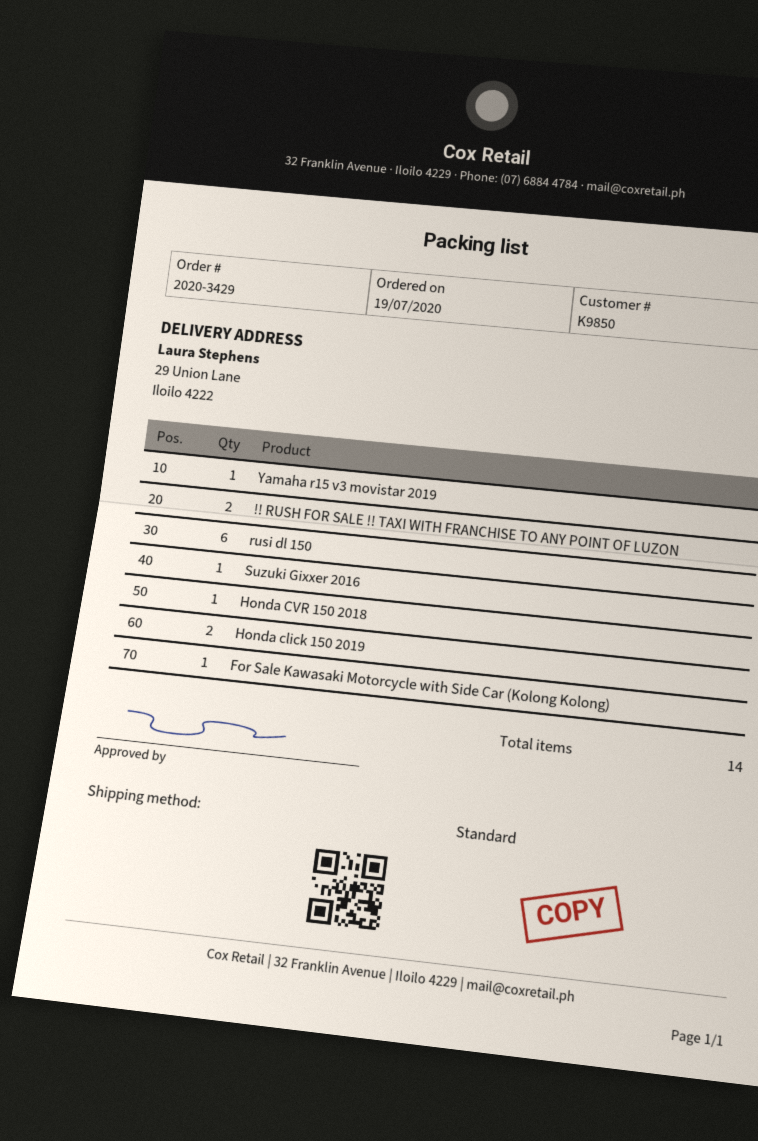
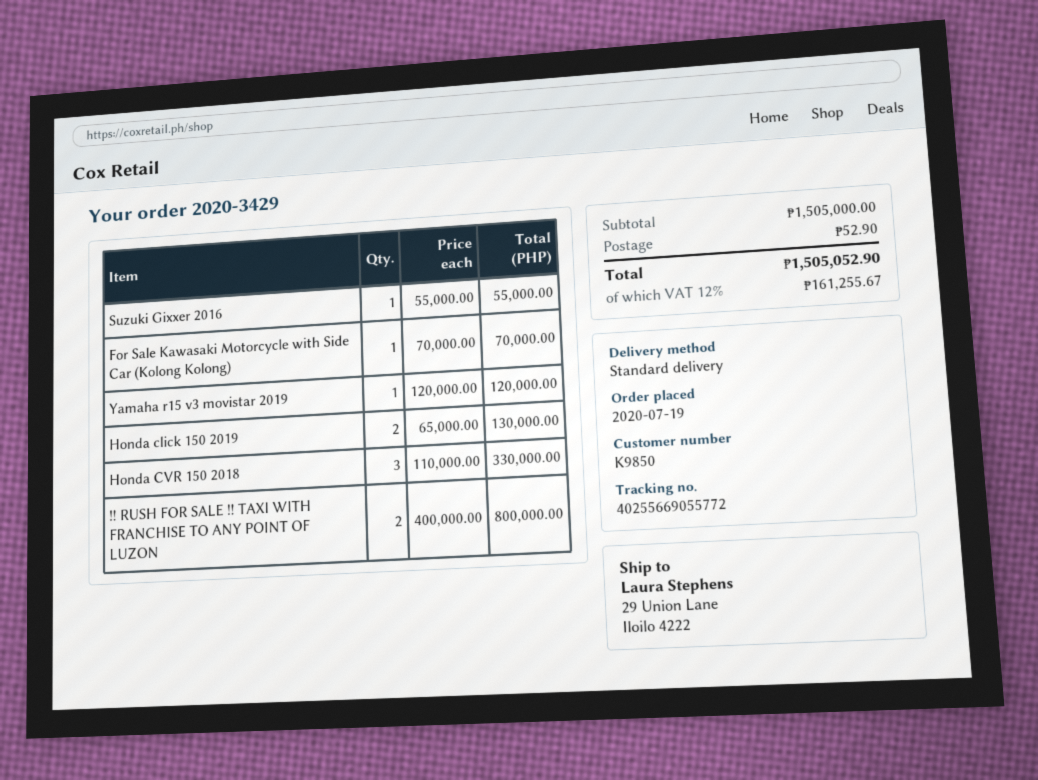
rusi dl 150: 6 -> none
Honda CVR 150 2018: 1 -> 3

